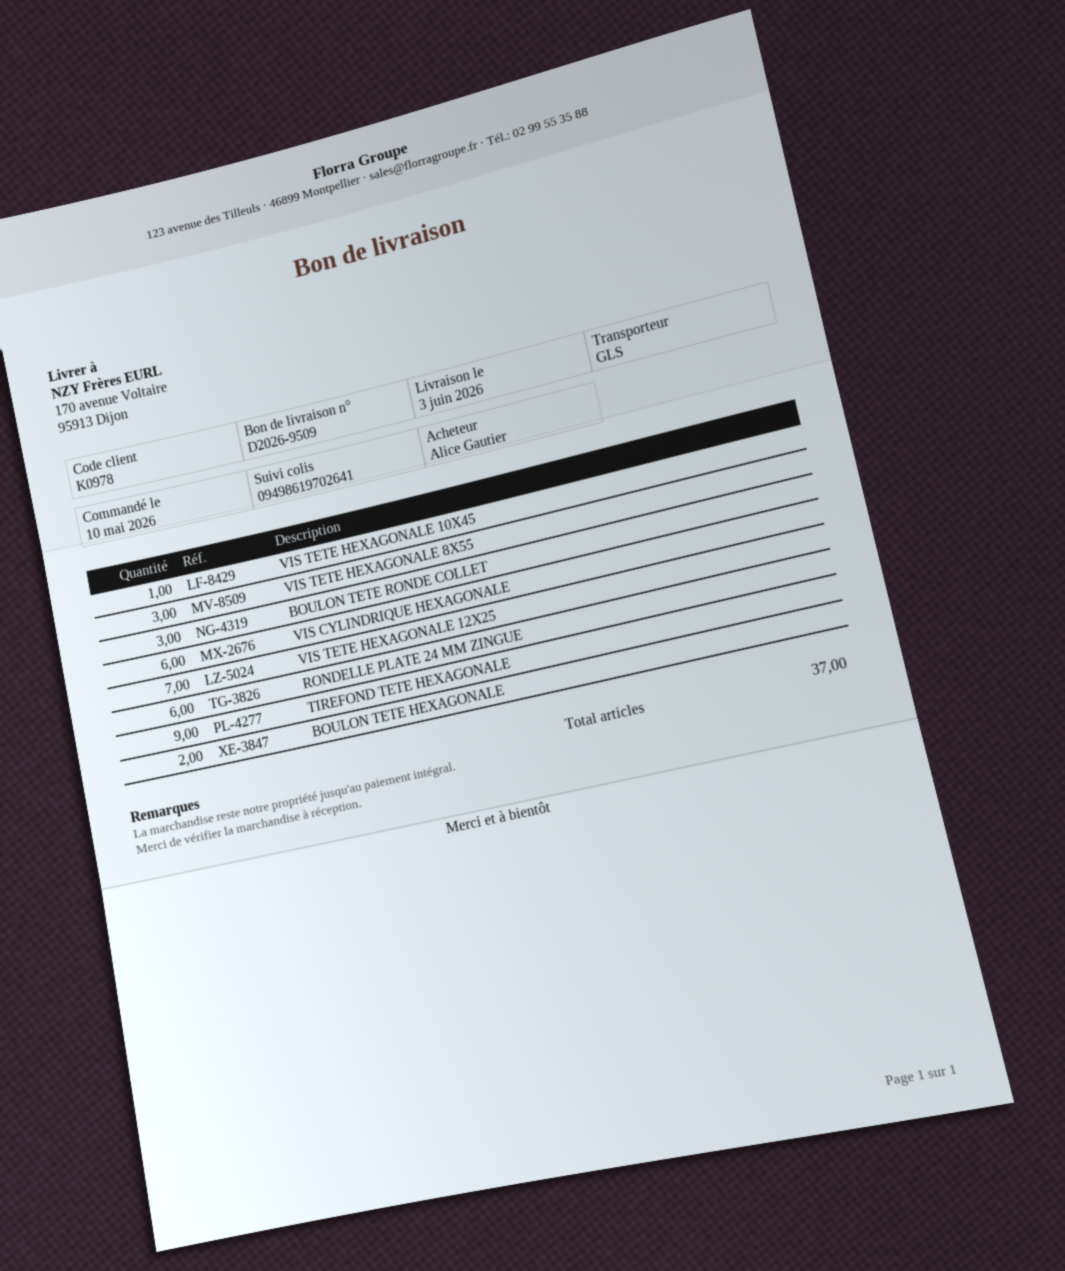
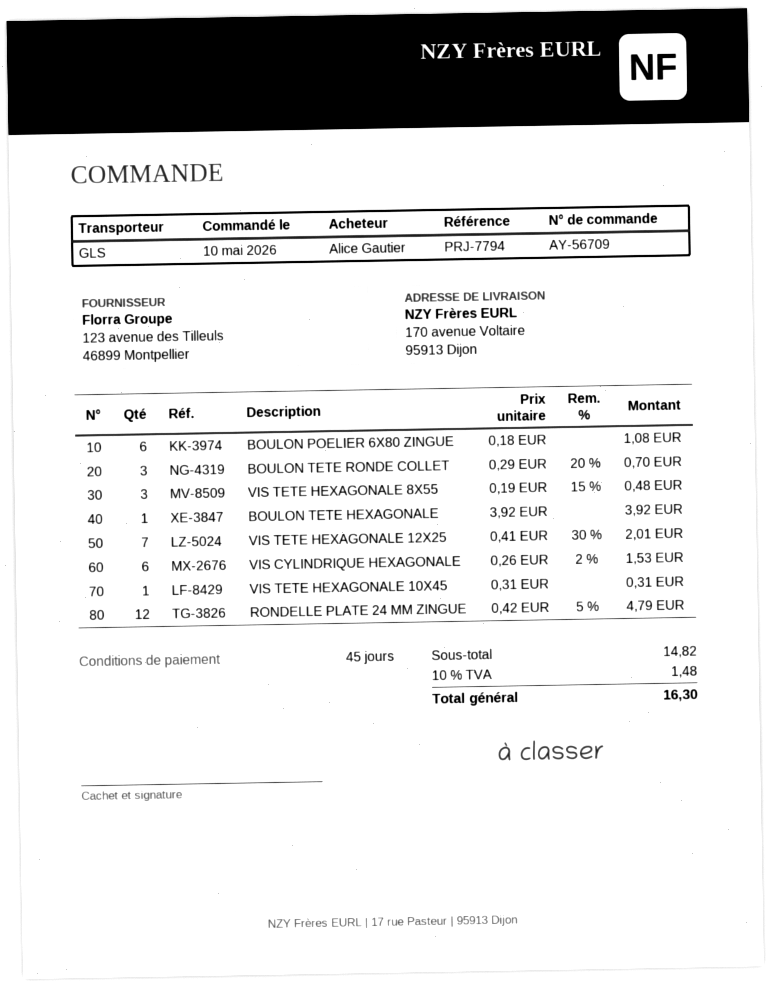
RONDELLE PLATE 24 MM ZINGUE: 6 -> 12
TIREFOND TETE HEXAGONALE: 9 -> none
BOULON TETE HEXAGONALE: 2 -> 1
BOULON POELIER 6X80 ZINGUE: none -> 6

